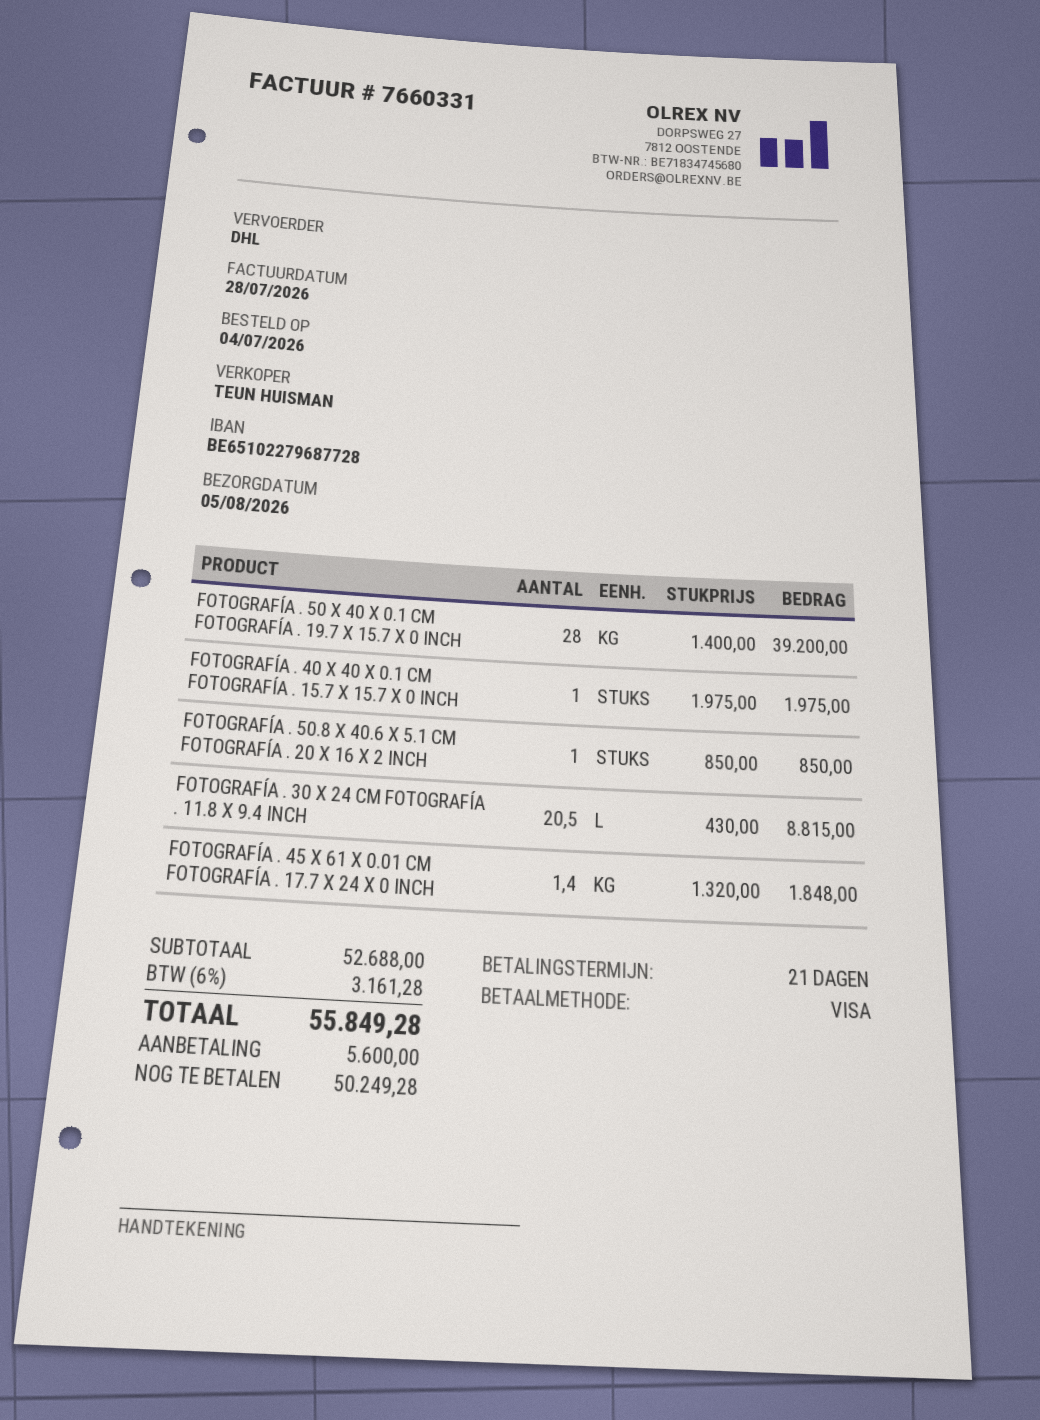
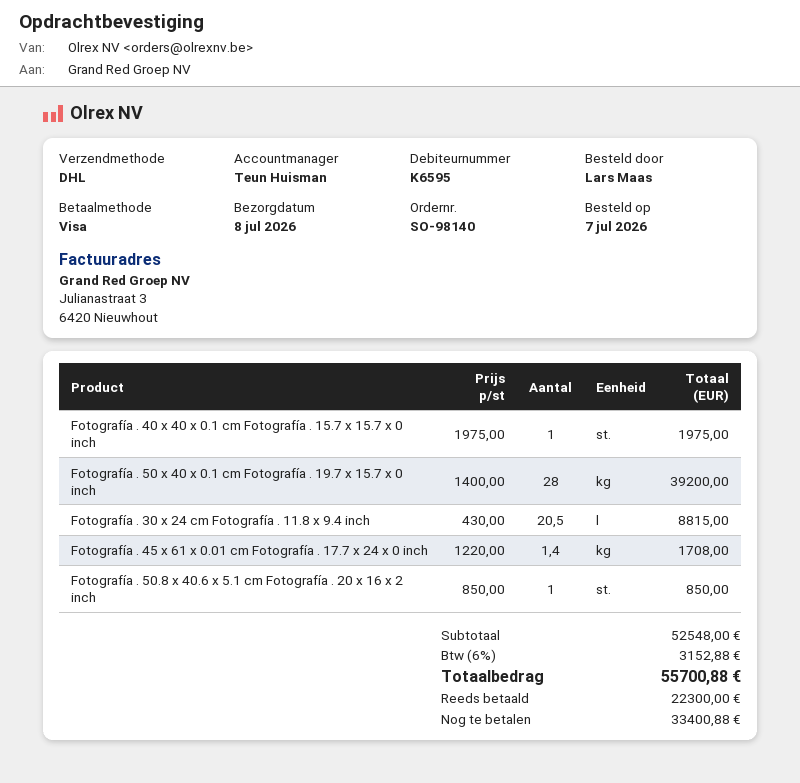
order date: 2026-07-04 -> 2026-07-07
delivery date: 2026-08-05 -> 2026-07-08
FOTOGRAFÍA . 45 X 61 X 0.01 CM FOTOGRAFÍA . 17.7 X 24 X 0 INCH: 1.4 x 1320.00 = 1848.00 -> 1.4 x 1220.00 = 1708.00
subtotal: 52688.00 -> 52548.00
tax: 6% = 3161.28 -> 6% = 3152.88
total: 55849.28 -> 55700.88
deposit: 5600.00 -> 22300.00
balance: 50249.28 -> 33400.88

